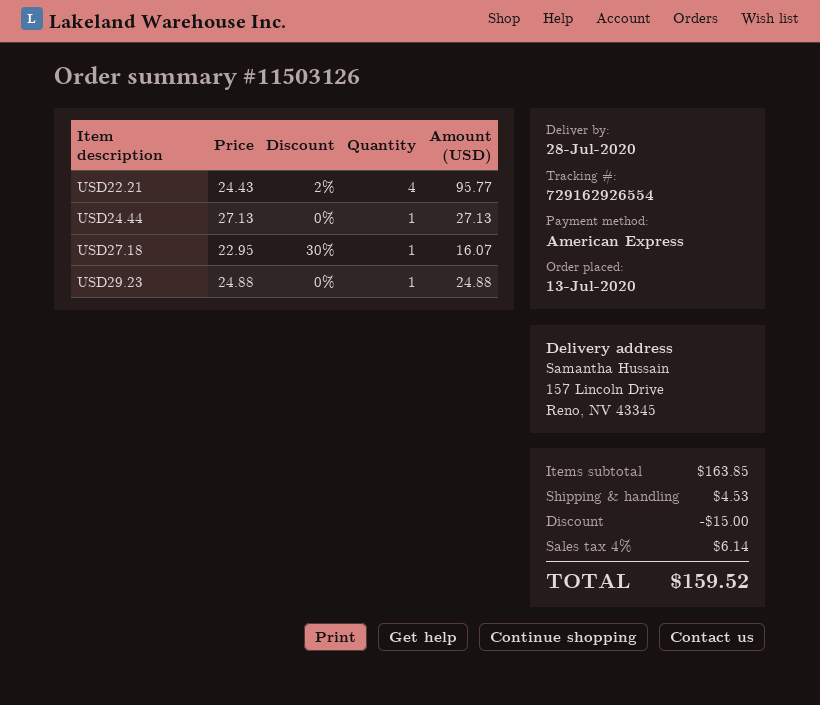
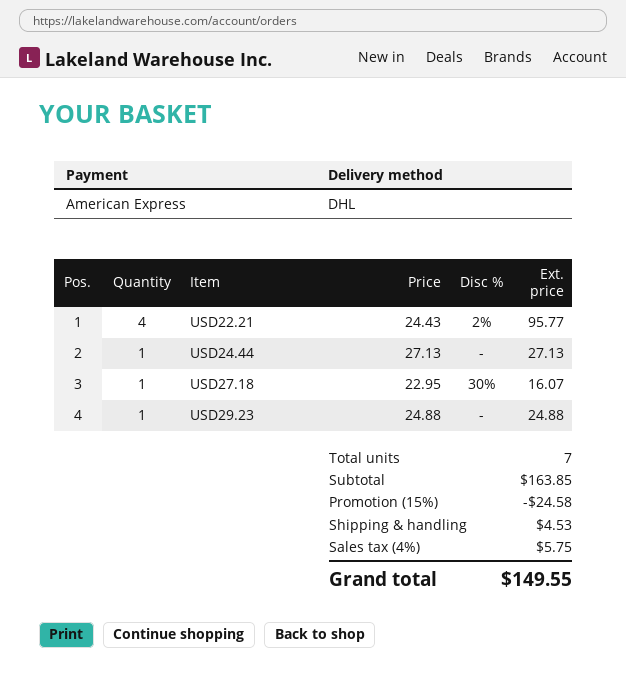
discount: 15.00 -> 24.58
tax: 4% = 6.14 -> 4% = 5.75
total: 159.52 -> 149.55

